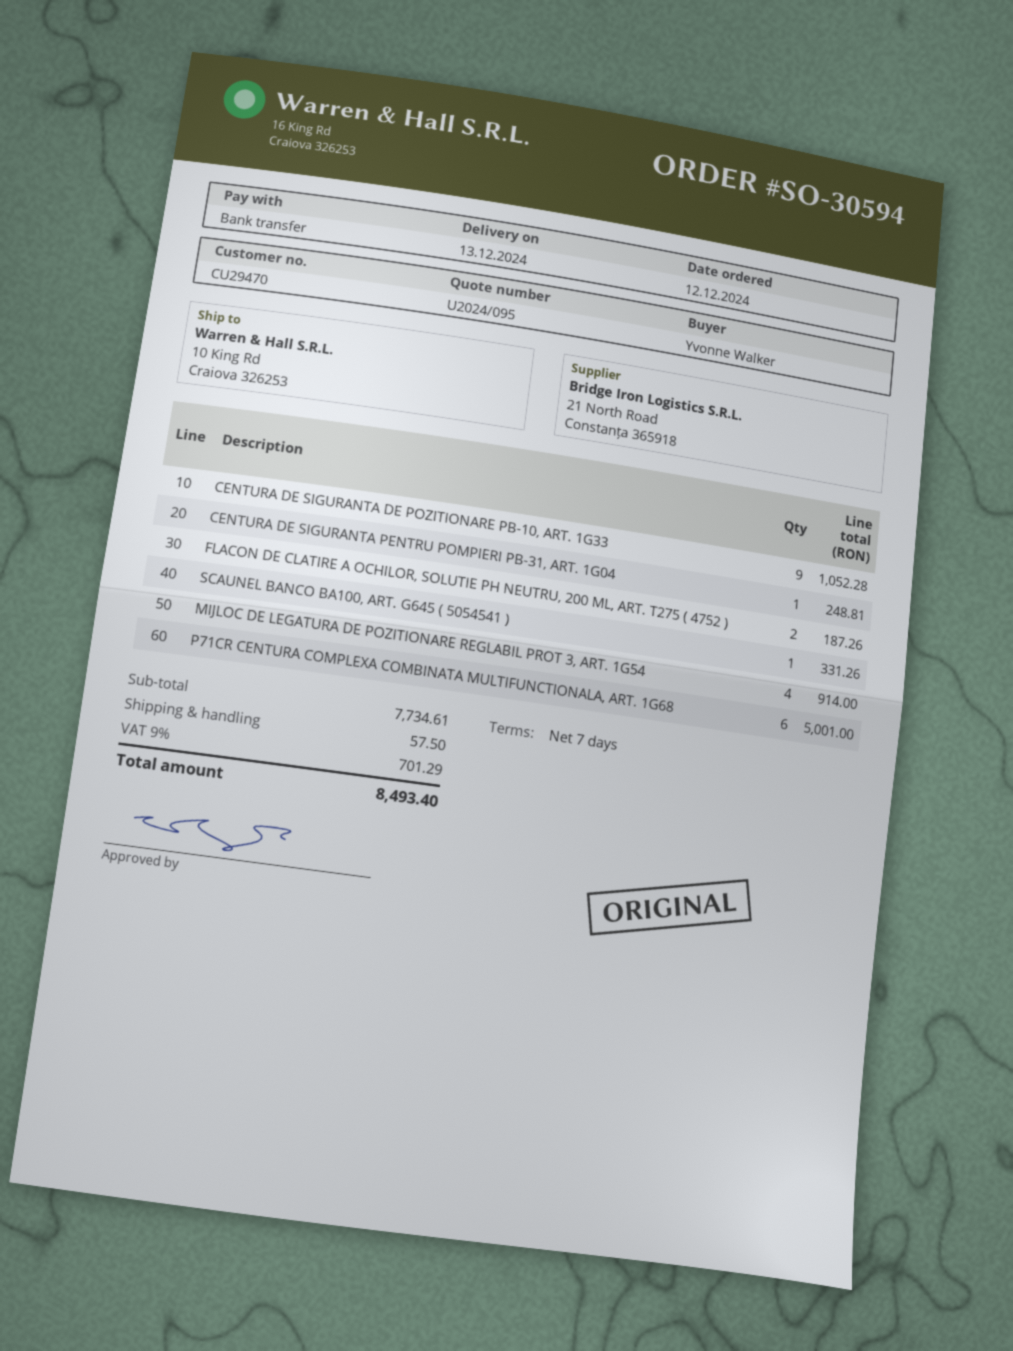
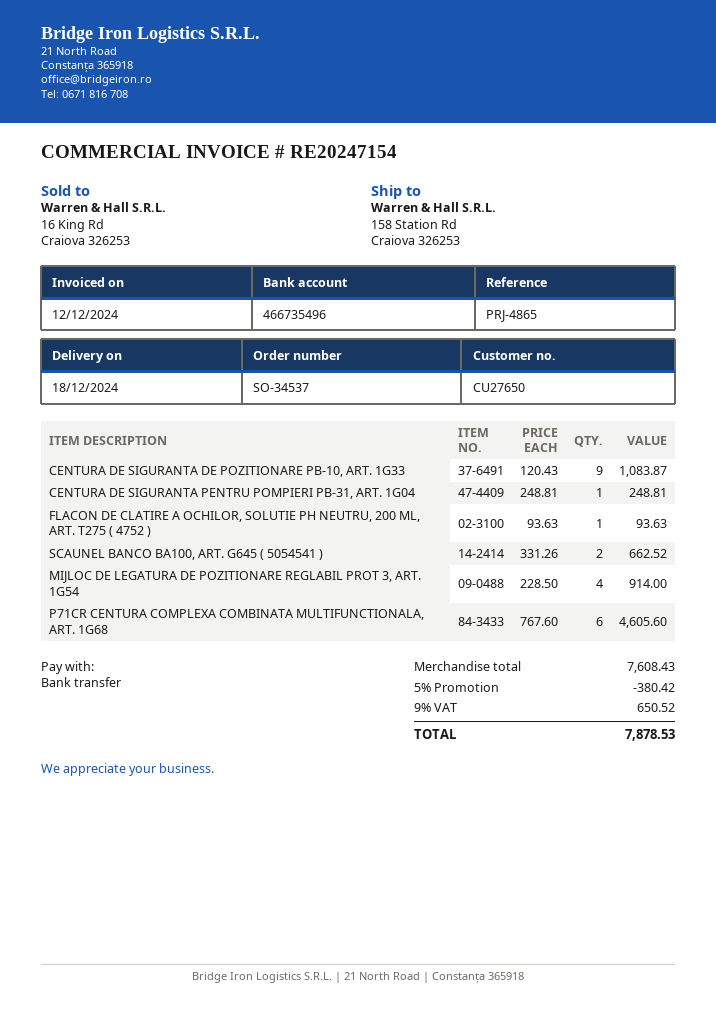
order number: SO-30594 -> SO-34537
delivery date: 2024-12-13 -> 2024-12-18
customer number: CU29470 -> CU27650
ship to: 10 King Rd, Craiova 326253 -> 158 Station Rd, Craiova 326253
CENTURA DE SIGURANTA DE POZITIONARE PB-10, ART. 1G33: 9 for 1052.28 -> 9 for 1083.87
FLACON DE CLATIRE A OCHILOR, SOLUTIE PH NEUTRU, 200 ML, ART. T275 ( 4752 ): 2 for 187.26 -> 1 for 93.63
SCAUNEL BANCO BA100, ART. G645 ( 5054541 ): 1 for 331.26 -> 2 for 662.52
P71CR CENTURA COMPLEXA COMBINATA MULTIFUNCTIONALA, ART. 1G68: 6 for 5001.00 -> 6 for 4605.60
subtotal: 7734.61 -> 7608.43
discount: none -> 5% = 380.42
shipping: 57.50 -> none
tax: 9% = 701.29 -> 9% = 650.52
total: 8493.40 -> 7878.53

